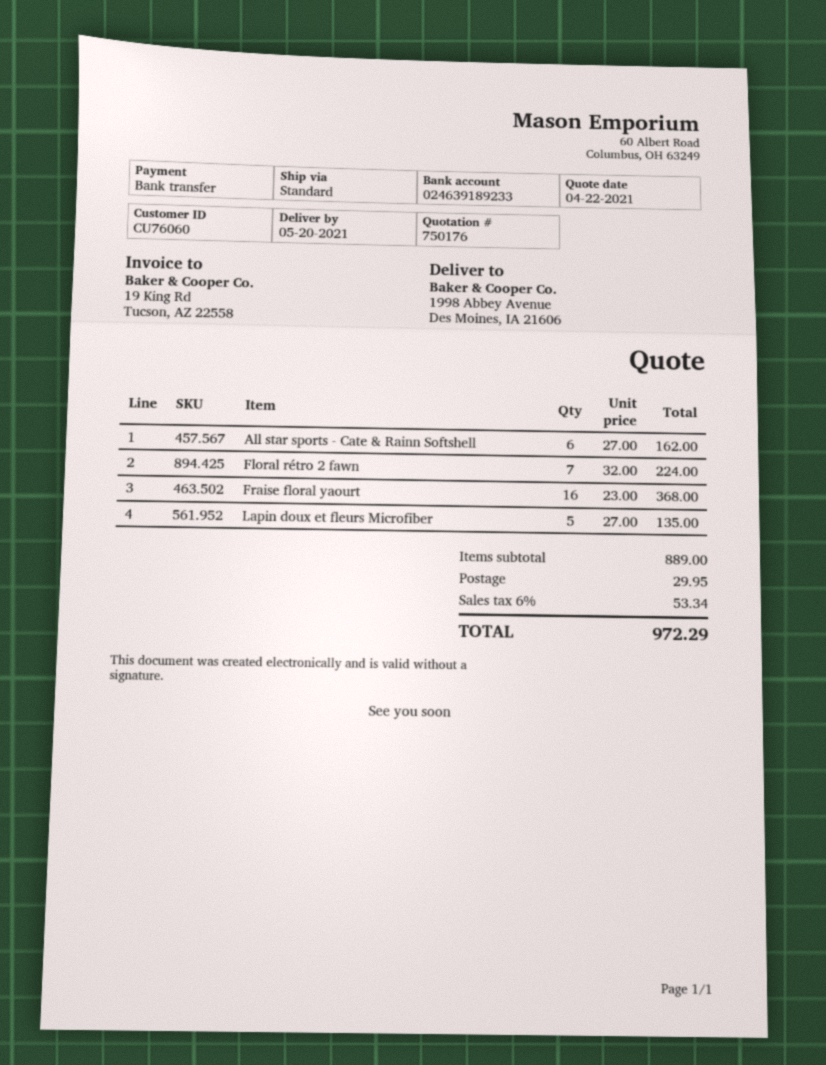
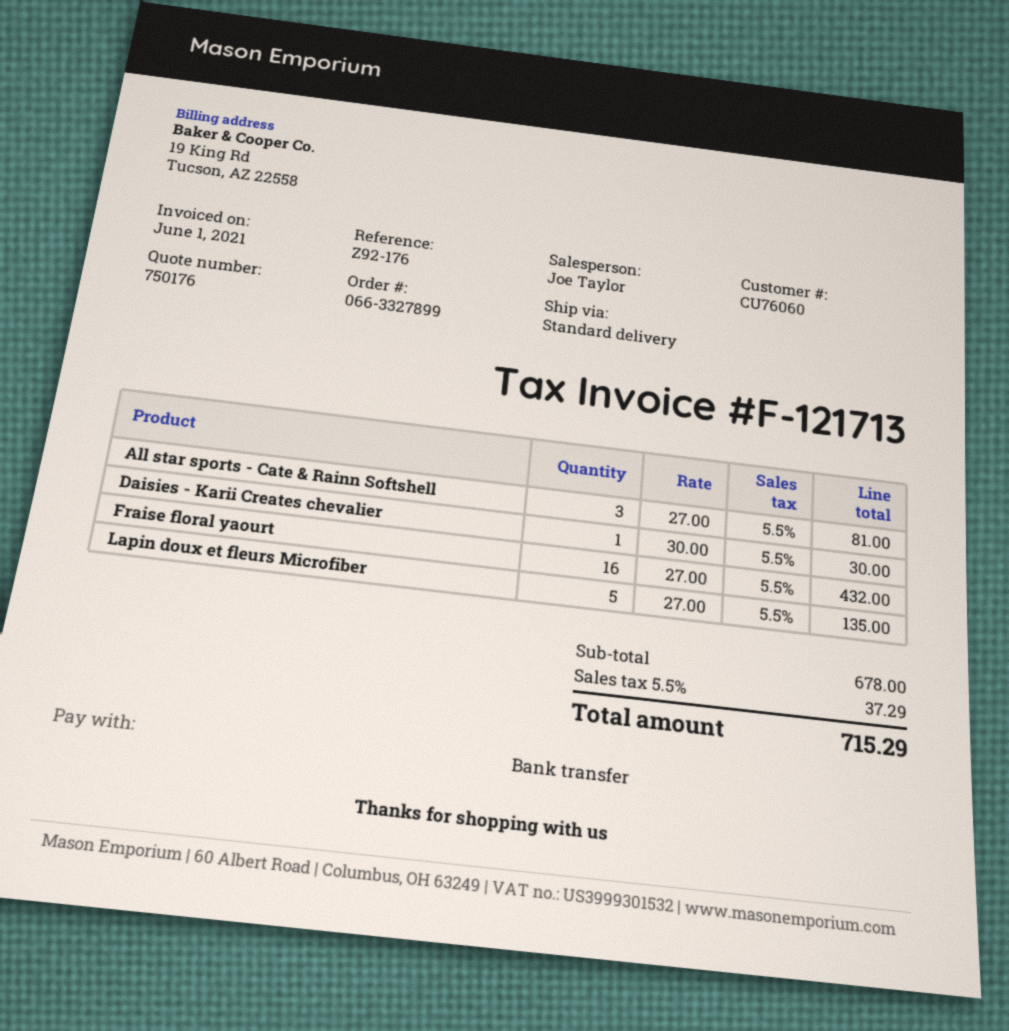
All star sports - Cate & Rainn Softshell: 6 x 27.00 = 162.00 -> 3 x 27.00 = 81.00
Floral rétro 2 fawn: 7 x 32.00 = 224.00 -> none
Fraise floral yaourt: 16 x 23.00 = 368.00 -> 16 x 27.00 = 432.00
Daisies - Karii Creates chevalier: none -> 1 x 30.00 = 30.00
subtotal: 889.00 -> 678.00
shipping: 29.95 -> none
tax: 6% = 53.34 -> 5.5% = 37.29
total: 972.29 -> 715.29

